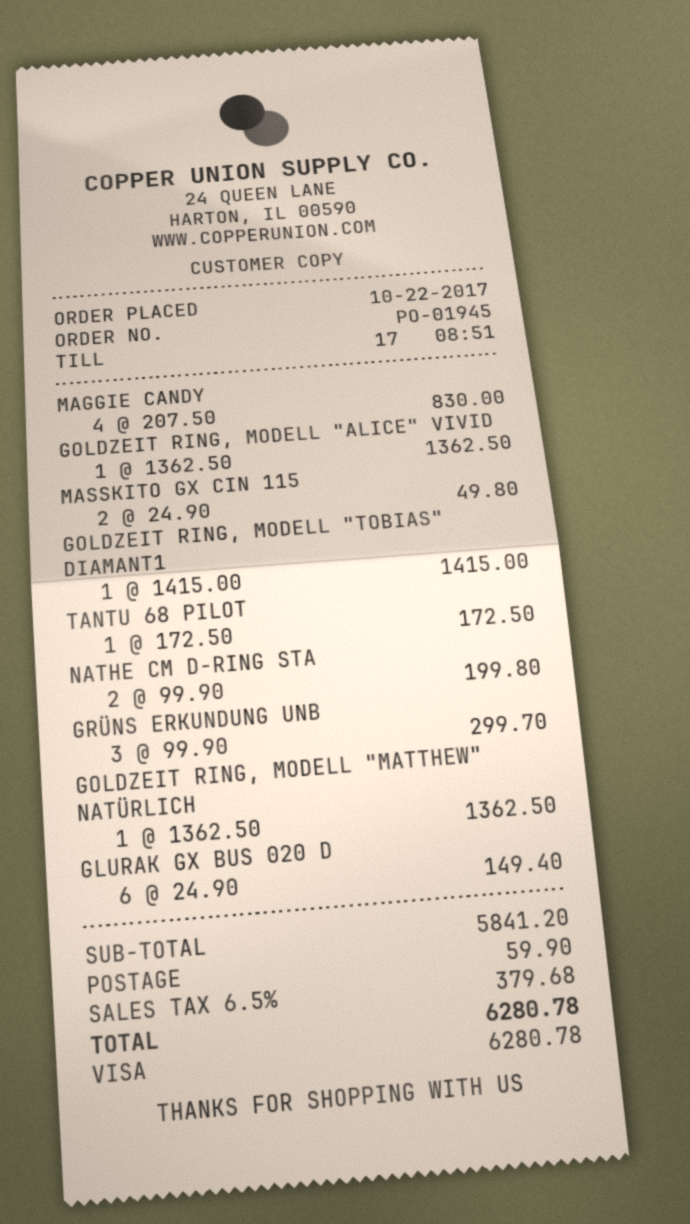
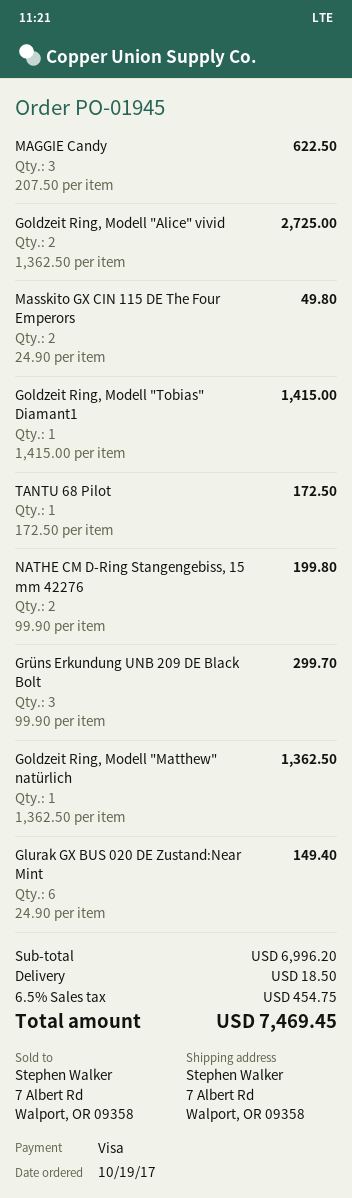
order date: 2017-10-22 -> 2017-10-19
MAGGIE CANDY: 4 x 207.50 = 830.00 -> 3 x 207.50 = 622.50
GOLDZEIT RING, MODELL "ALICE" VIVID: 1 x 1362.50 = 1362.50 -> 2 x 1362.50 = 2725.00
subtotal: 5841.20 -> 6996.20
shipping: 59.90 -> 18.50
tax: 6.5% = 379.68 -> 6.5% = 454.75
total: 6280.78 -> 7469.45

